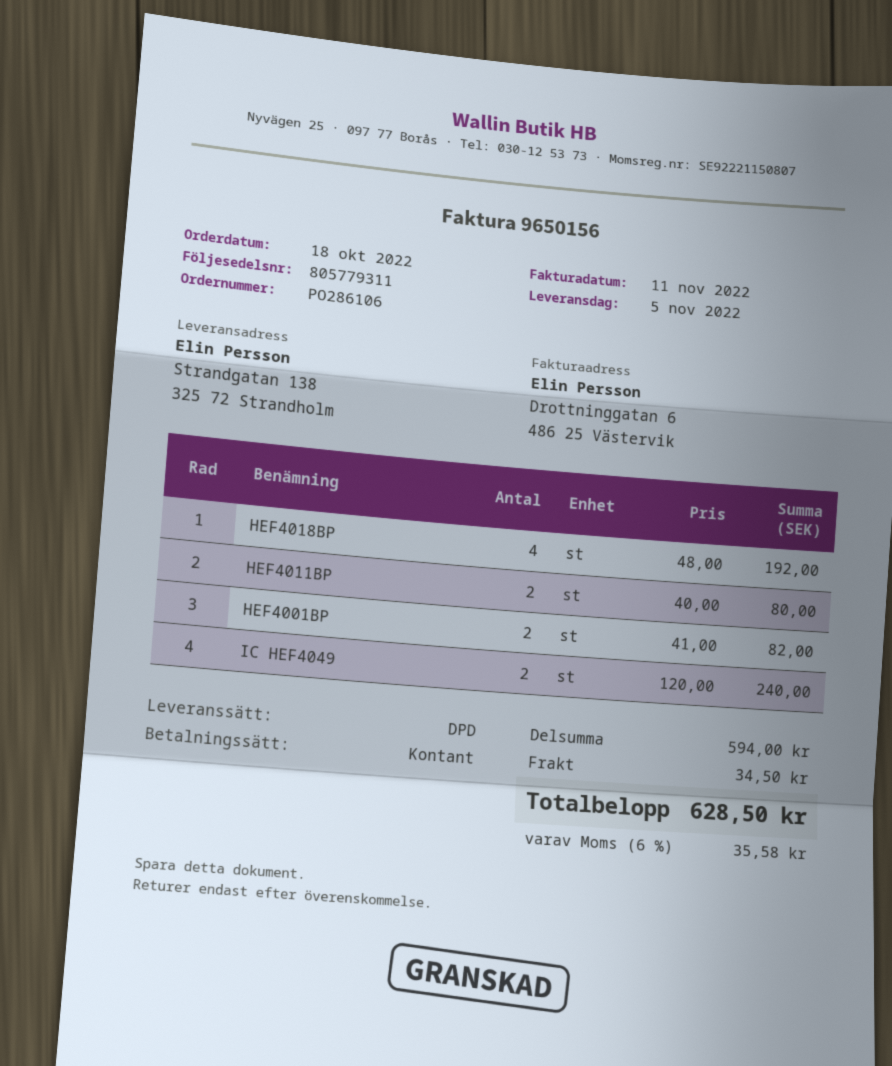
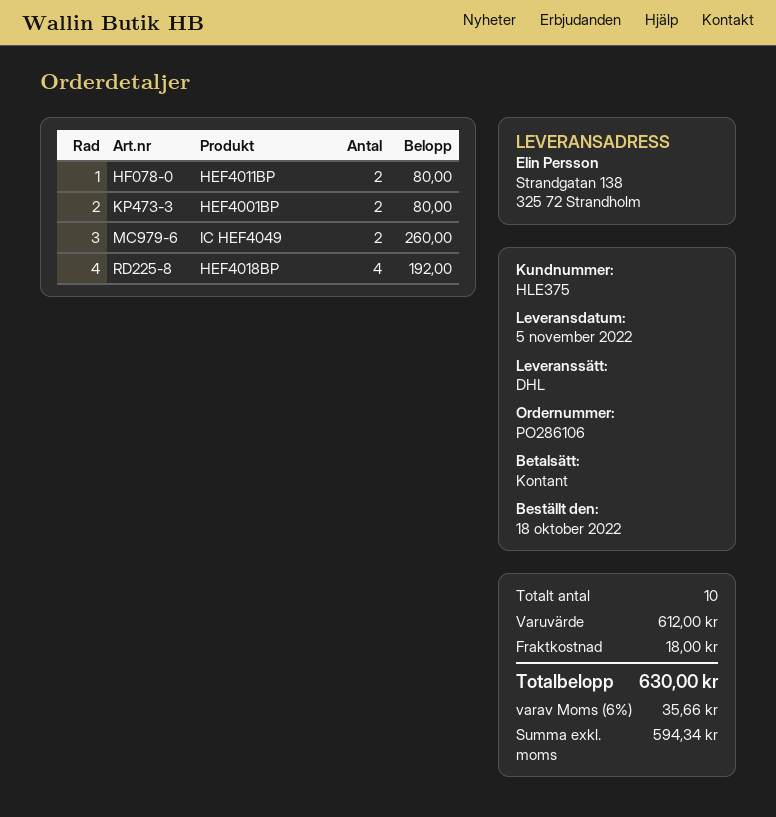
shipping method: DPD -> DHL
HEF4001BP: 2 for 82.00 -> 2 for 80.00
IC HEF4049: 2 for 240.00 -> 2 for 260.00
subtotal: 594.00 -> 612.00
shipping: 34.50 -> 18.00
tax: 6% = 35.58 -> 6% = 35.66
total: 628.50 -> 630.00

